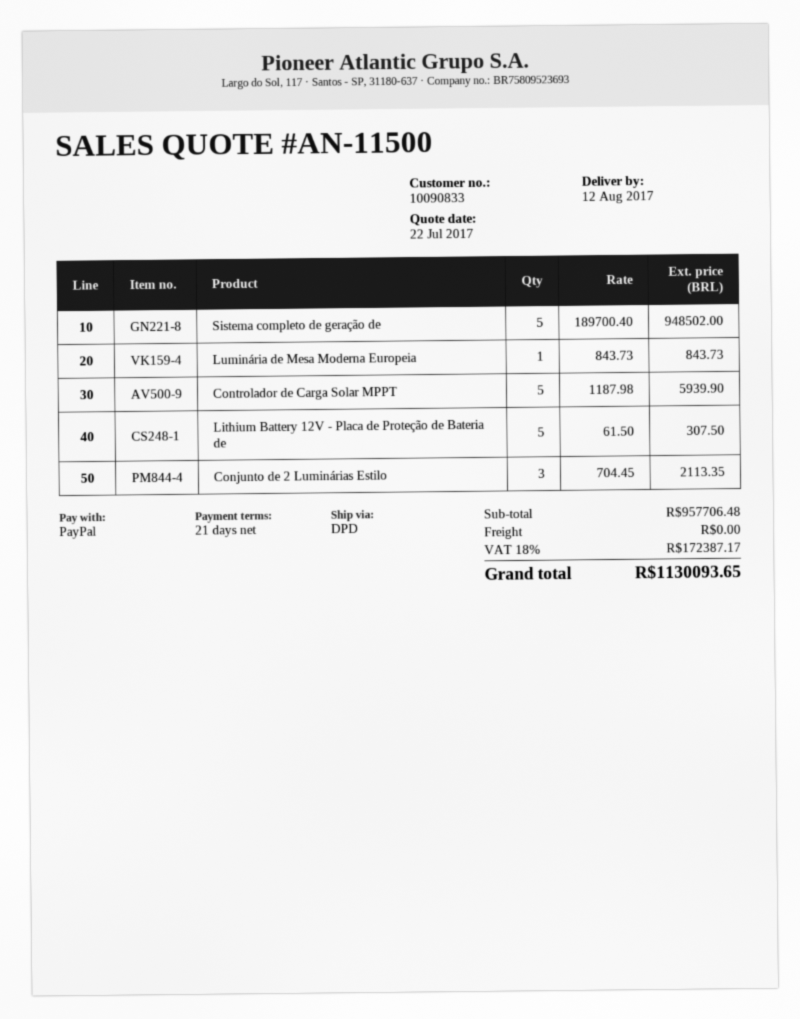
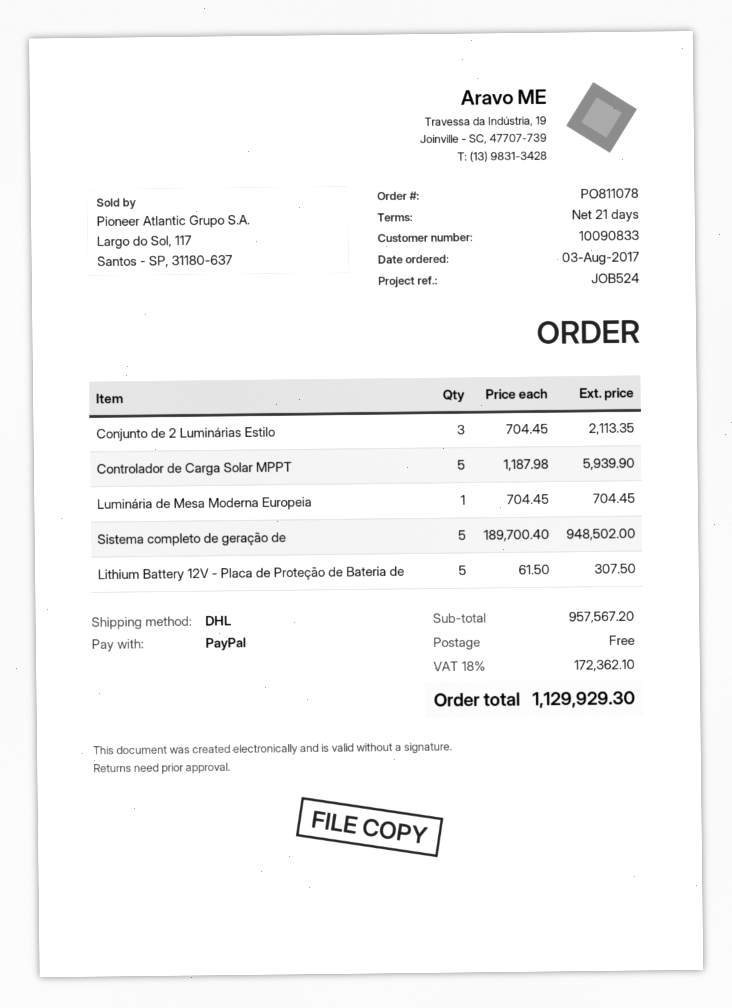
shipping method: DPD -> DHL
Luminária de Mesa Moderna Europeia: 1 x 843.73 = 843.73 -> 1 x 704.45 = 704.45
subtotal: 957706.48 -> 957567.20
tax: 18% = 172387.17 -> 18% = 172362.10
total: 1130093.65 -> 1129929.30

